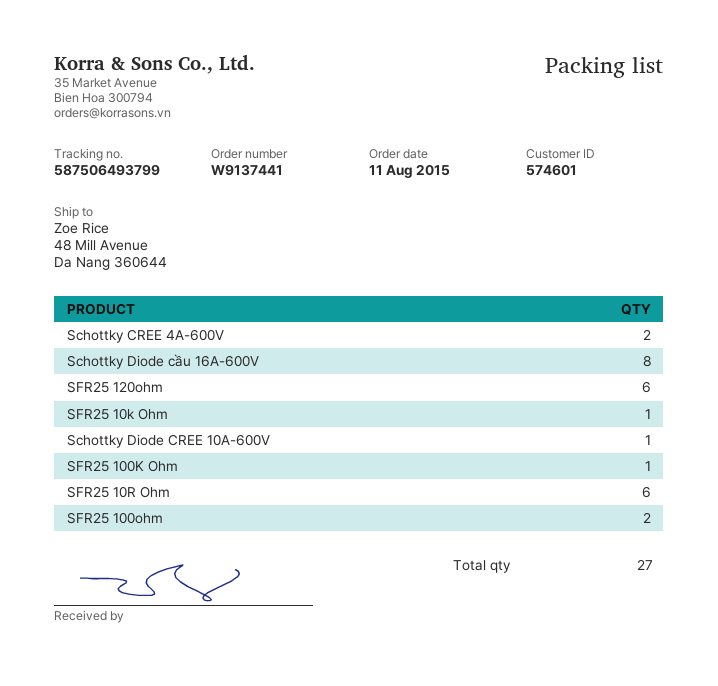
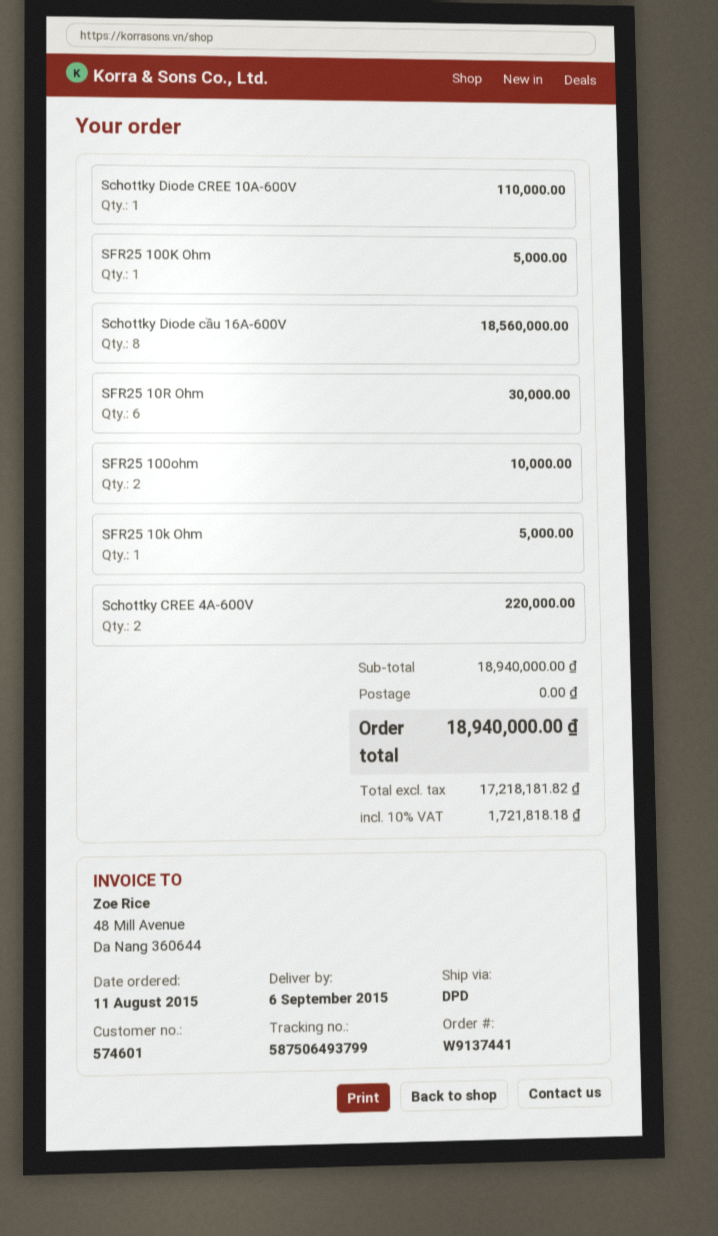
SFR25 120ohm: 6 -> none

